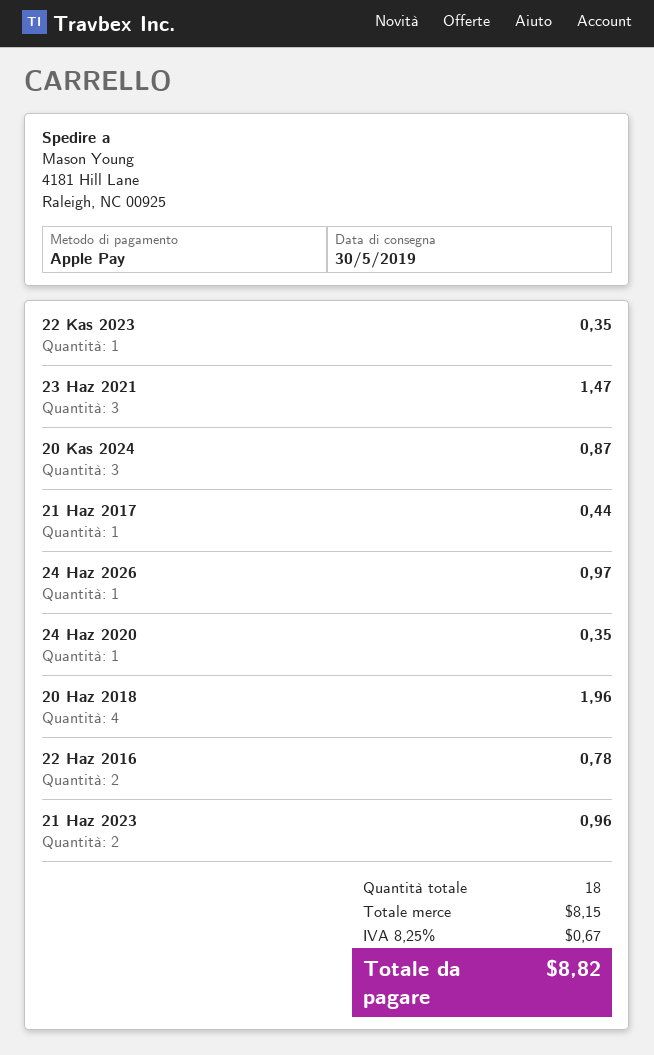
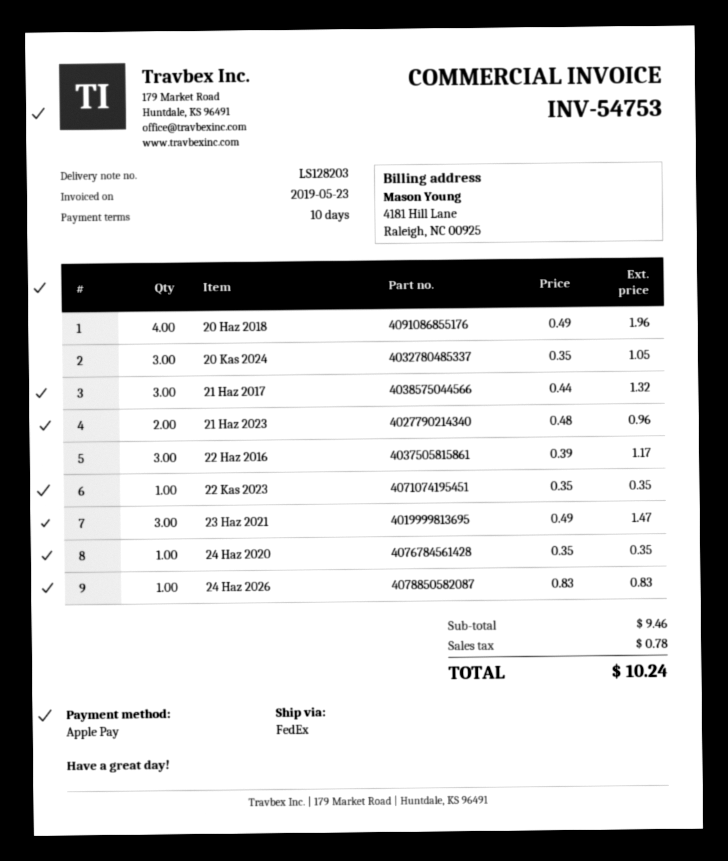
20 Kas 2024: 3 for 0.87 -> 3 for 1.05
21 Haz 2017: 1 for 0.44 -> 3 for 1.32
24 Haz 2026: 1 for 0.97 -> 1 for 0.83
22 Haz 2016: 2 for 0.78 -> 3 for 1.17
subtotal: 8.15 -> 9.46
tax: 0.67 -> 0.78
total: 8.82 -> 10.24

